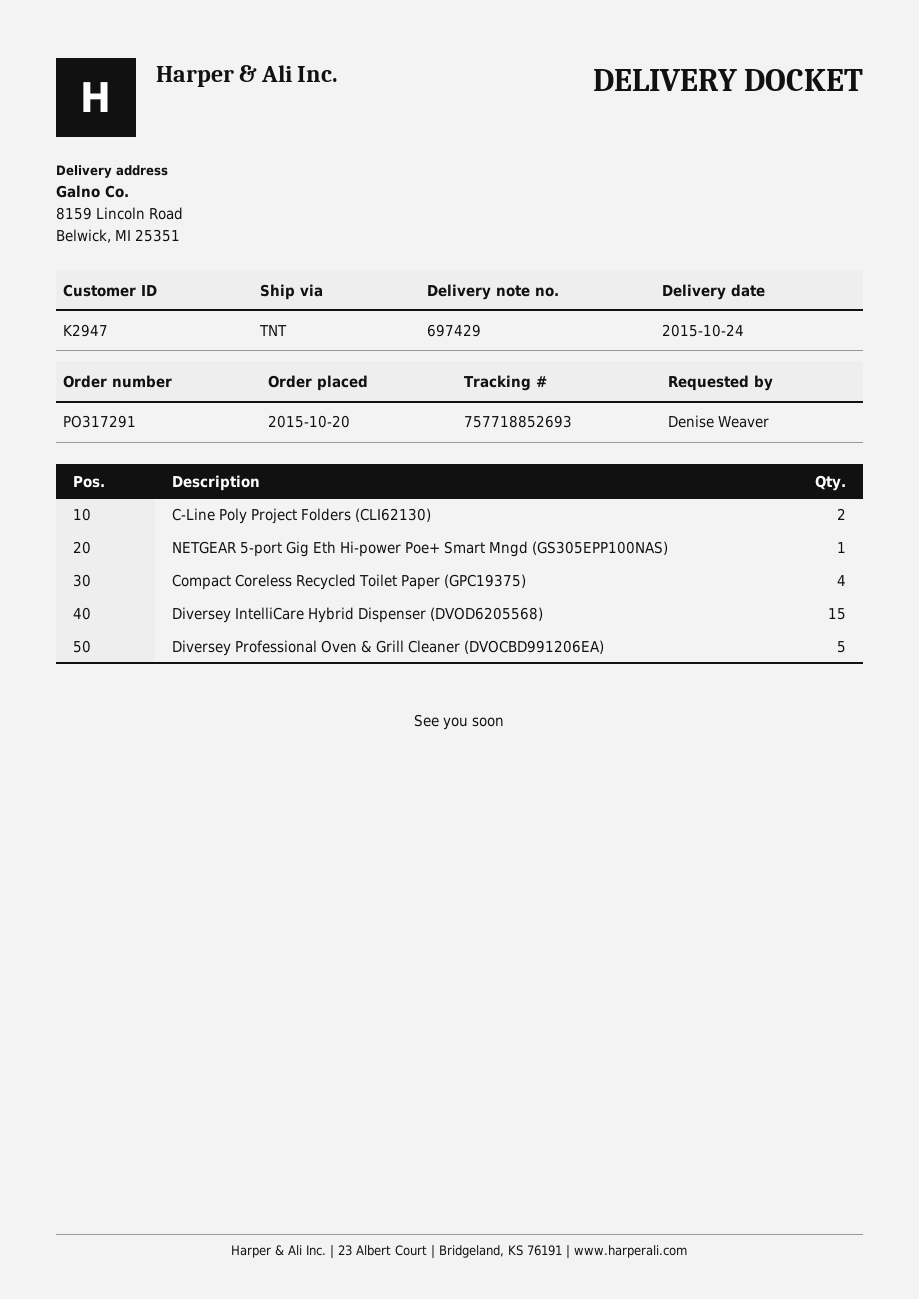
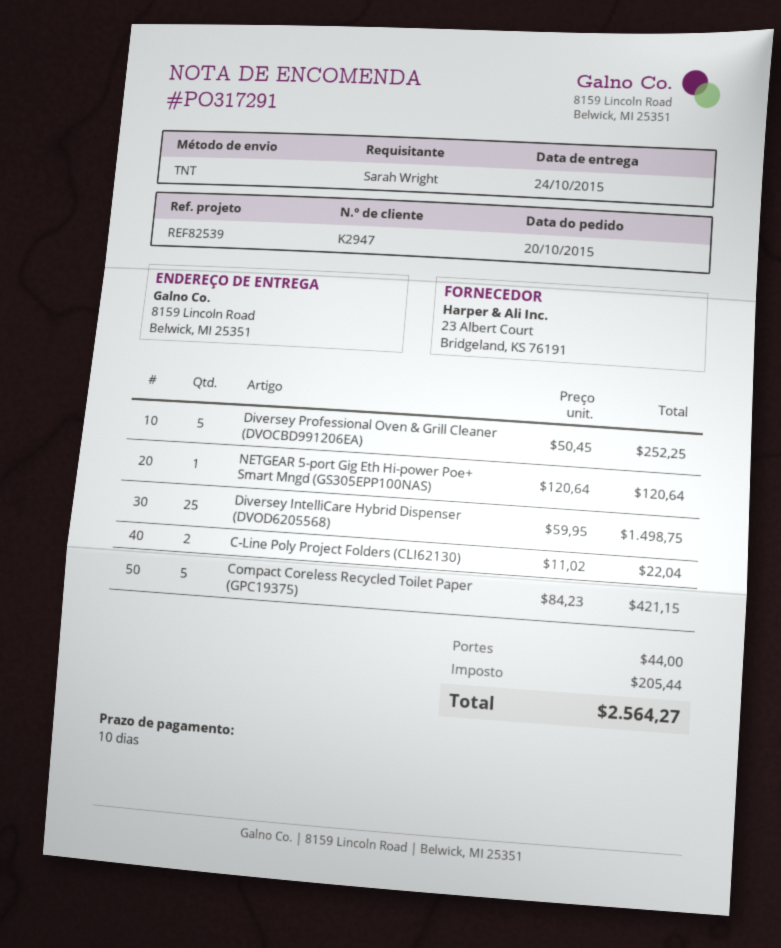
ordered by: Denise Weaver -> Sarah Wright
Compact Coreless Recycled Toilet Paper (GPC19375): 4 -> 5
Diversey IntelliCare Hybrid Dispenser (DVOD6205568): 15 -> 25

